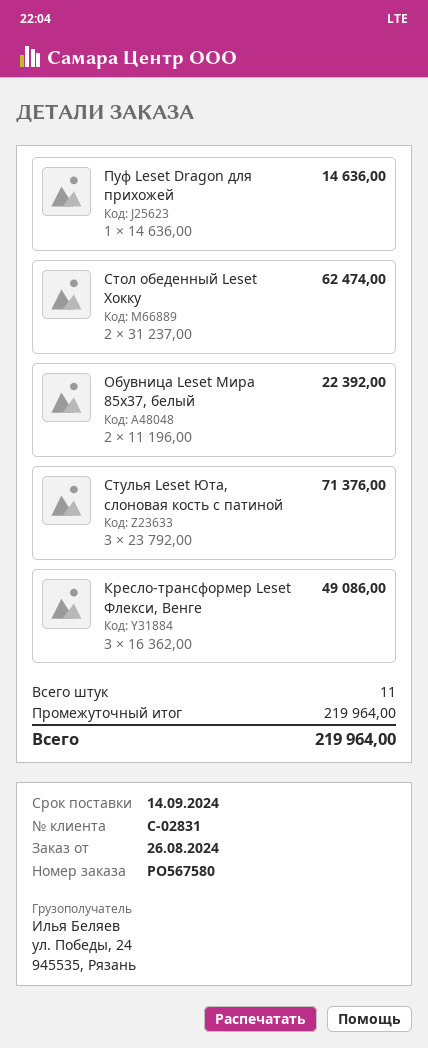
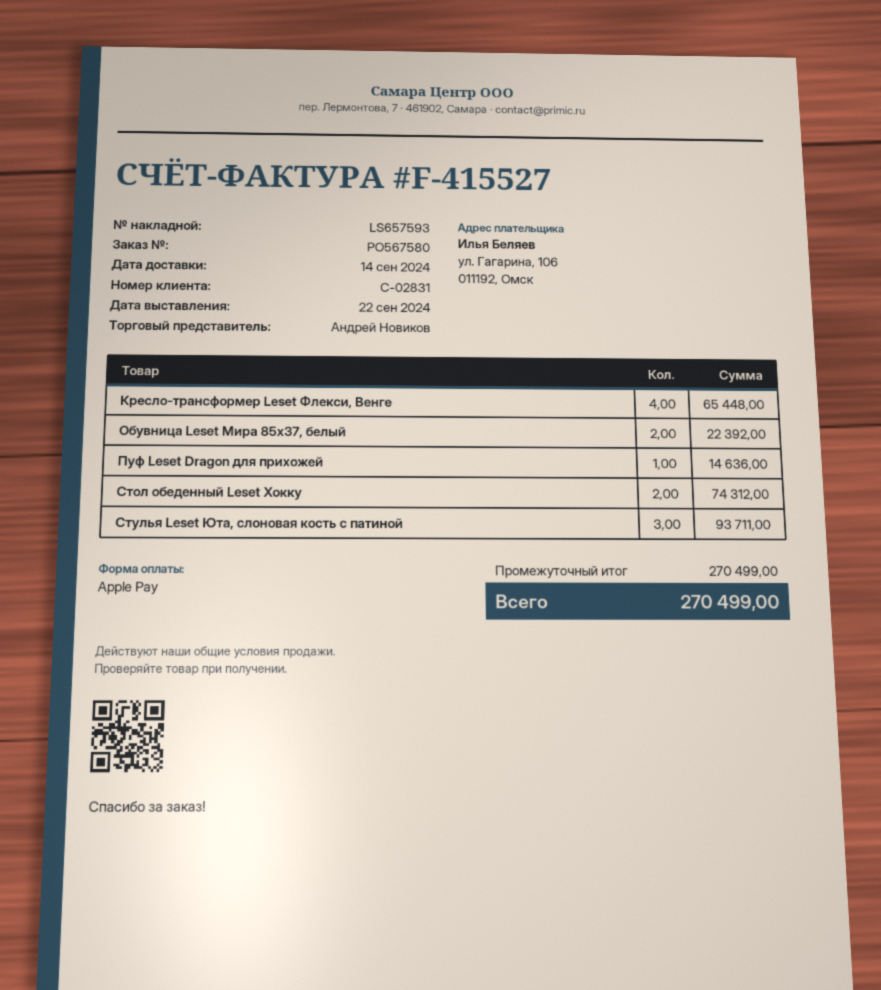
Стол обеденный Leset Хокку: 2 for 62474.00 -> 2 for 74312.00
Стулья Leset Юта, слоновая кость с патиной: 3 for 71376.00 -> 3 for 93711.00
Кресло-трансформер Leset Флекси, Венге: 3 for 49086.00 -> 4 for 65448.00
subtotal: 219964.00 -> 270499.00
total: 219964.00 -> 270499.00

